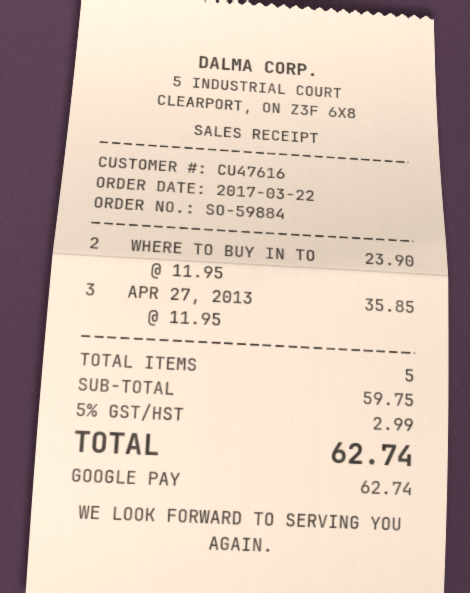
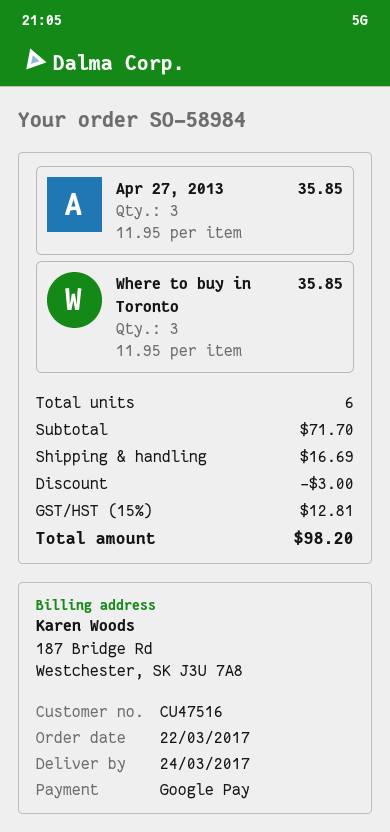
order number: SO-59884 -> SO-58984
customer number: CU47616 -> CU47516
WHERE TO BUY IN TO: 2 x 11.95 = 23.90 -> 3 x 11.95 = 35.85
total quantity: 5 -> 6
subtotal: 59.75 -> 71.70
discount: none -> 3.00
shipping: none -> 16.69
tax: 5% = 2.99 -> 15% = 12.81
total: 62.74 -> 98.20

